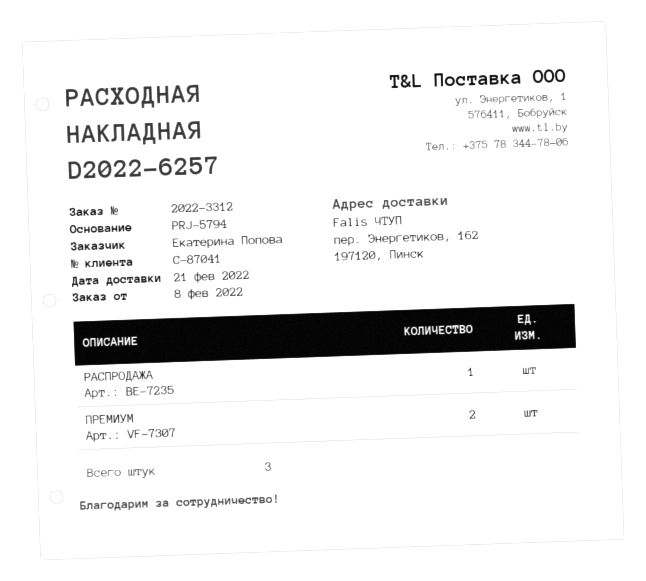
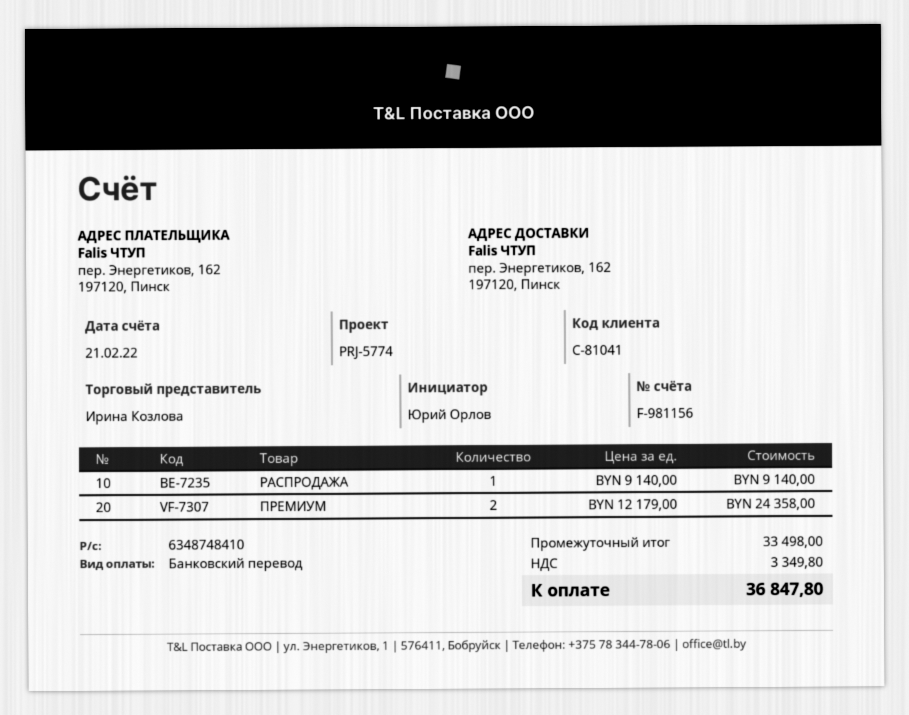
customer number: C-87041 -> C-81041
reference: PRJ-5794 -> PRJ-5774
ordered by: Екатерина Попова -> Юрий Орлов

